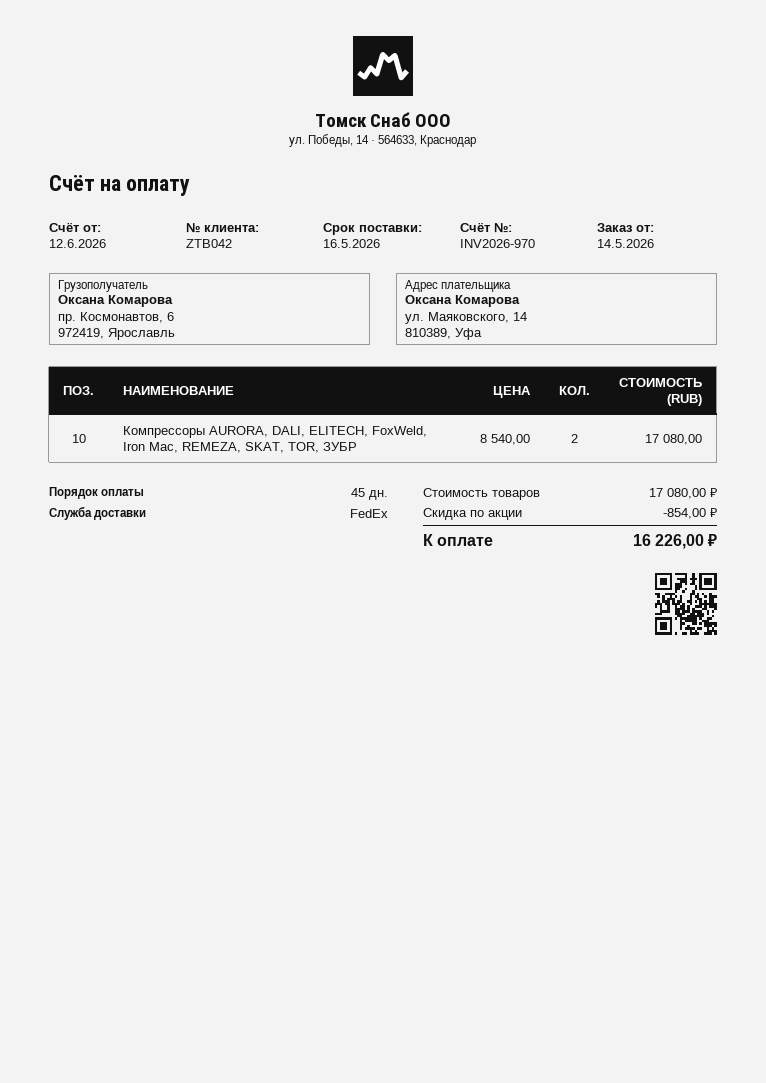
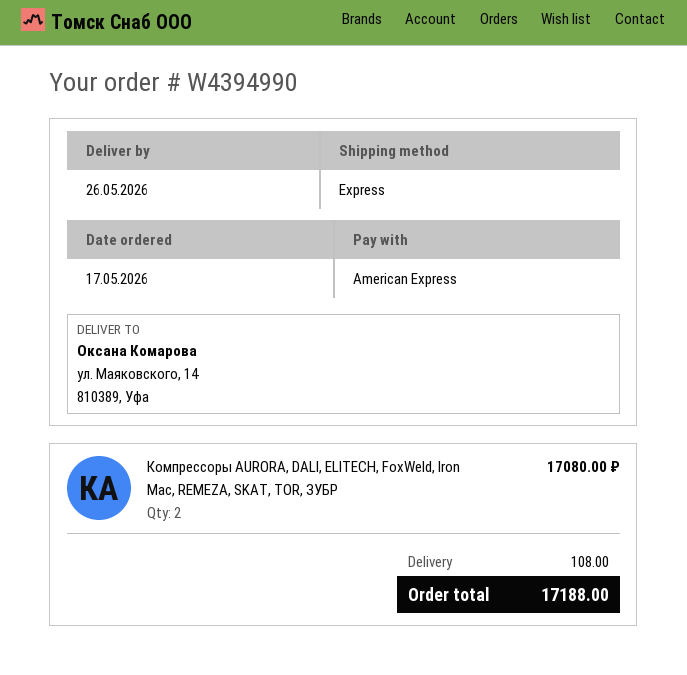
order date: 2026-05-14 -> 2026-05-17
delivery date: 2026-05-16 -> 2026-05-26
shipping method: FedEx -> express
ship to: пр. Космонавтов, 6, 972419, Ярославль -> ул. Маяковского, 14, 810389, Уфа
discount: 854.00 -> none
shipping: none -> 108.00
total: 16226.00 -> 17188.00

